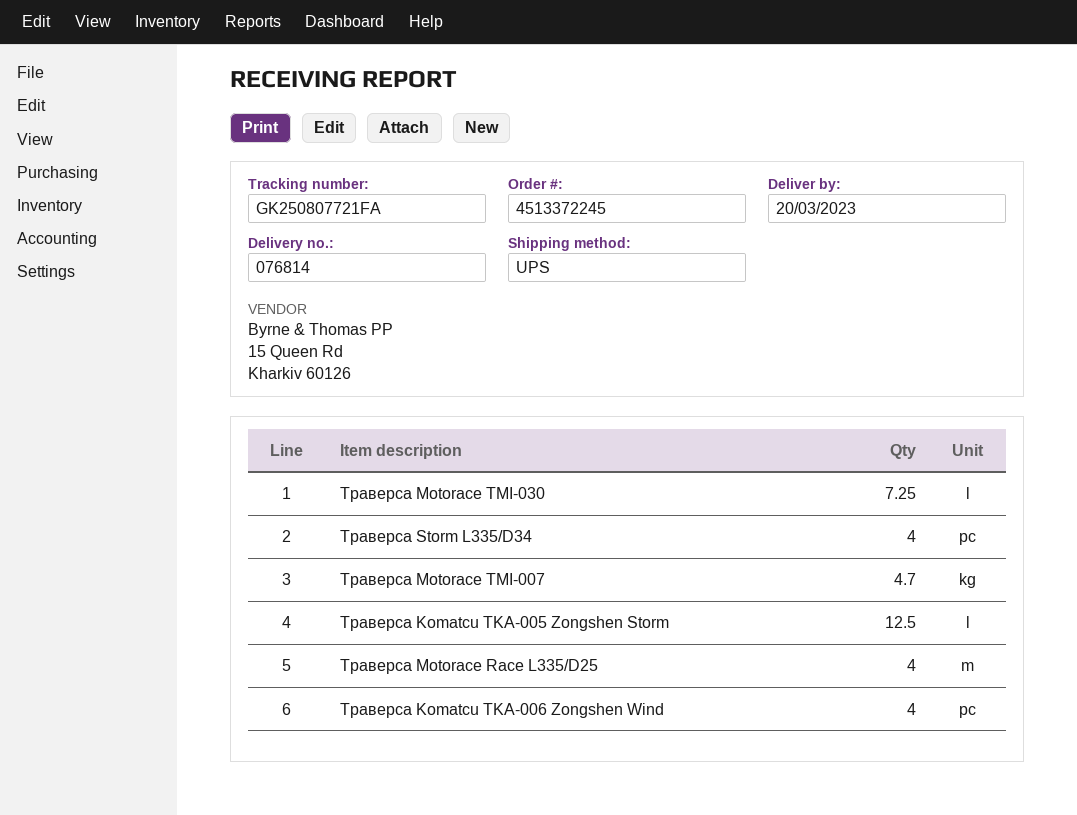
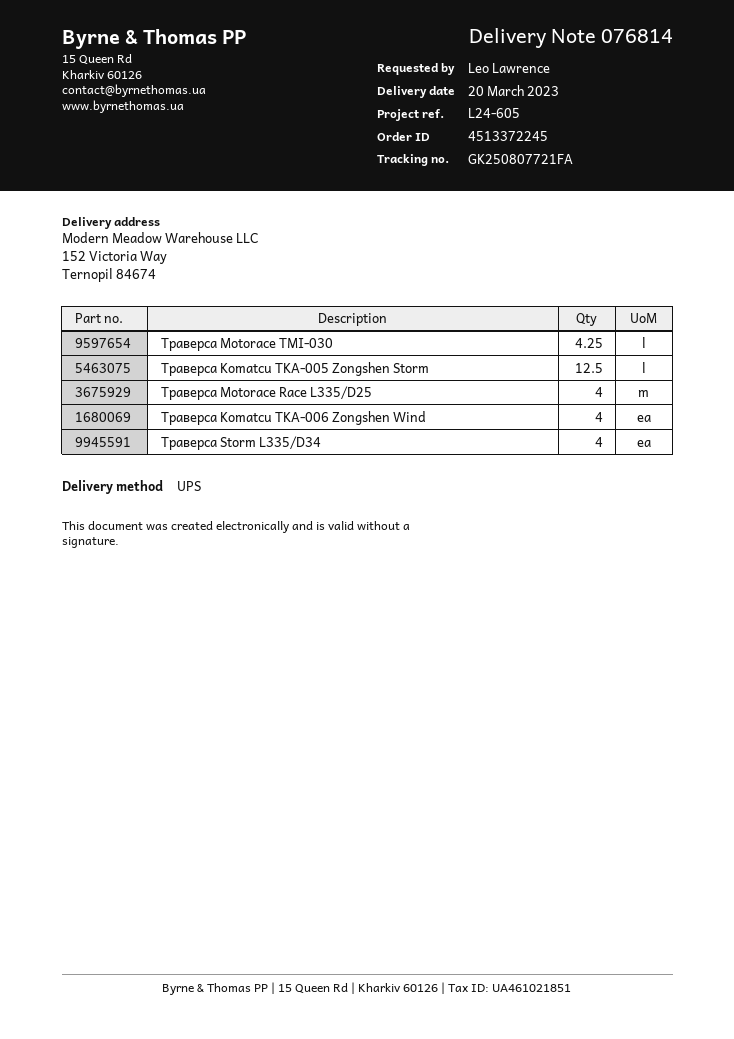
Траверса Motorace TMI-030: 7.25 -> 4.25
Траверса Motorace TMI-007: 4.7 -> none

